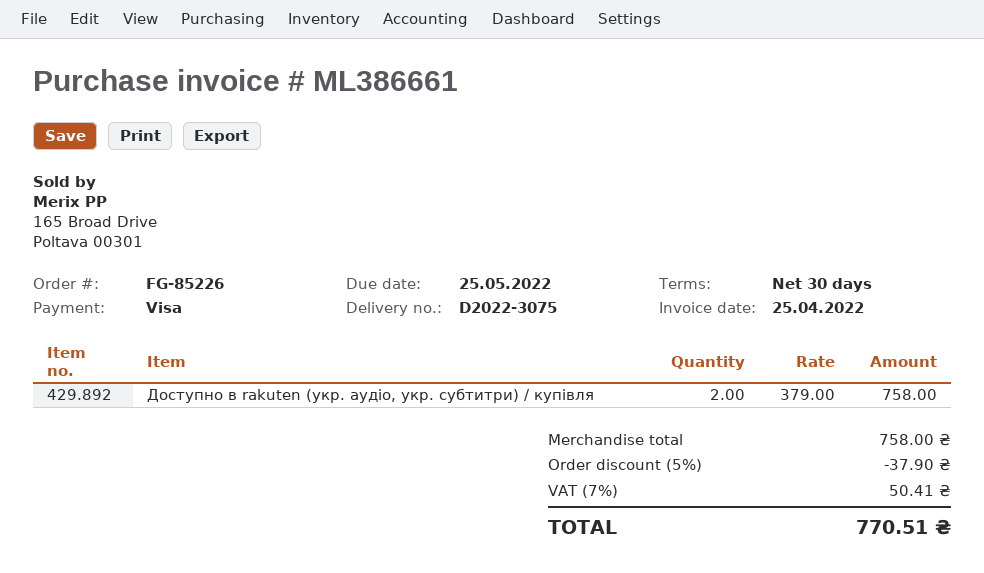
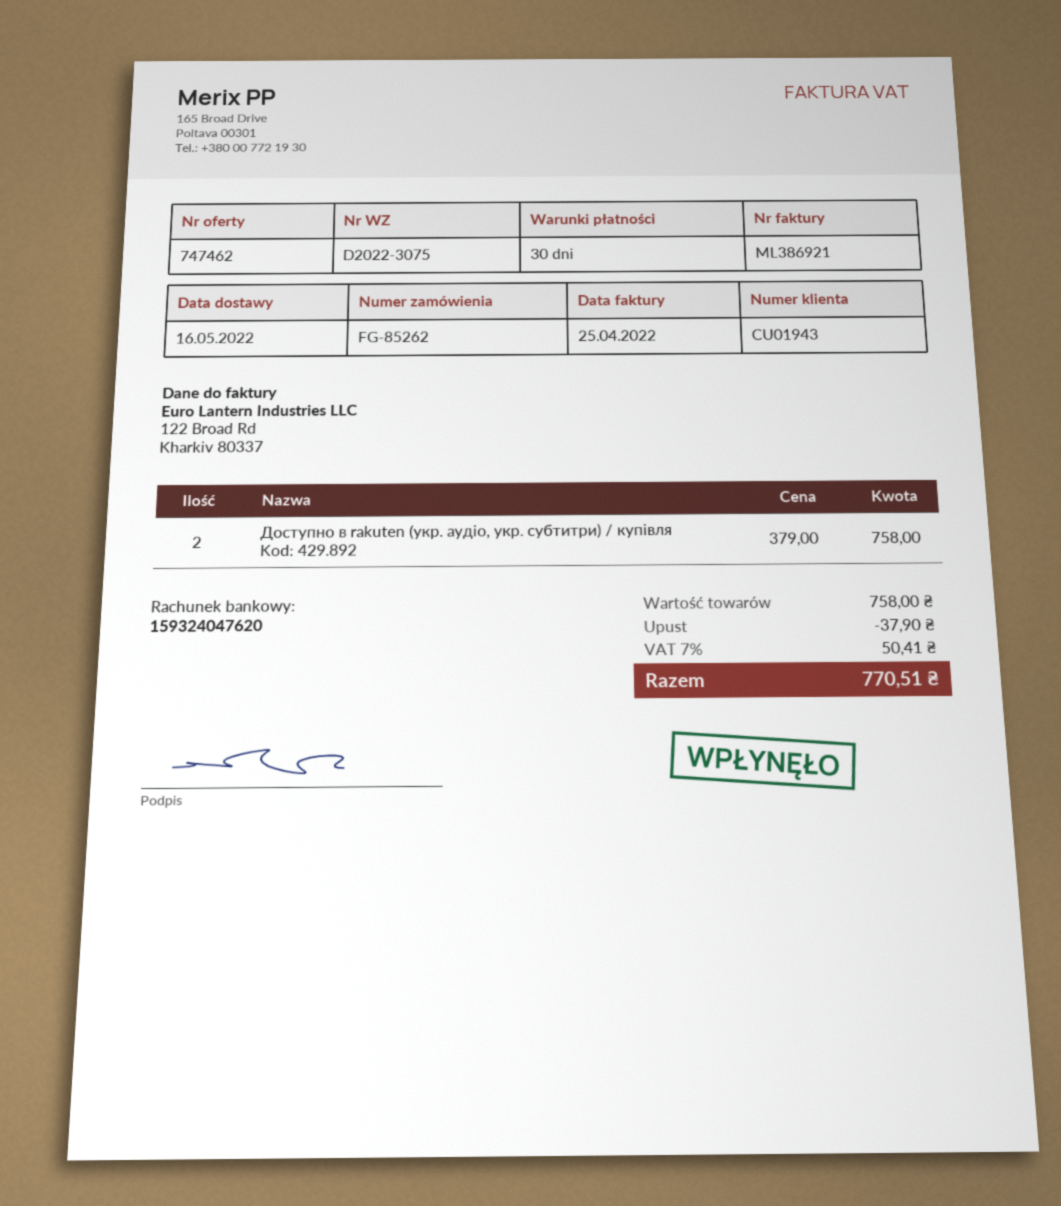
order number: FG-85226 -> FG-85262
invoice number: ML386661 -> ML386921

